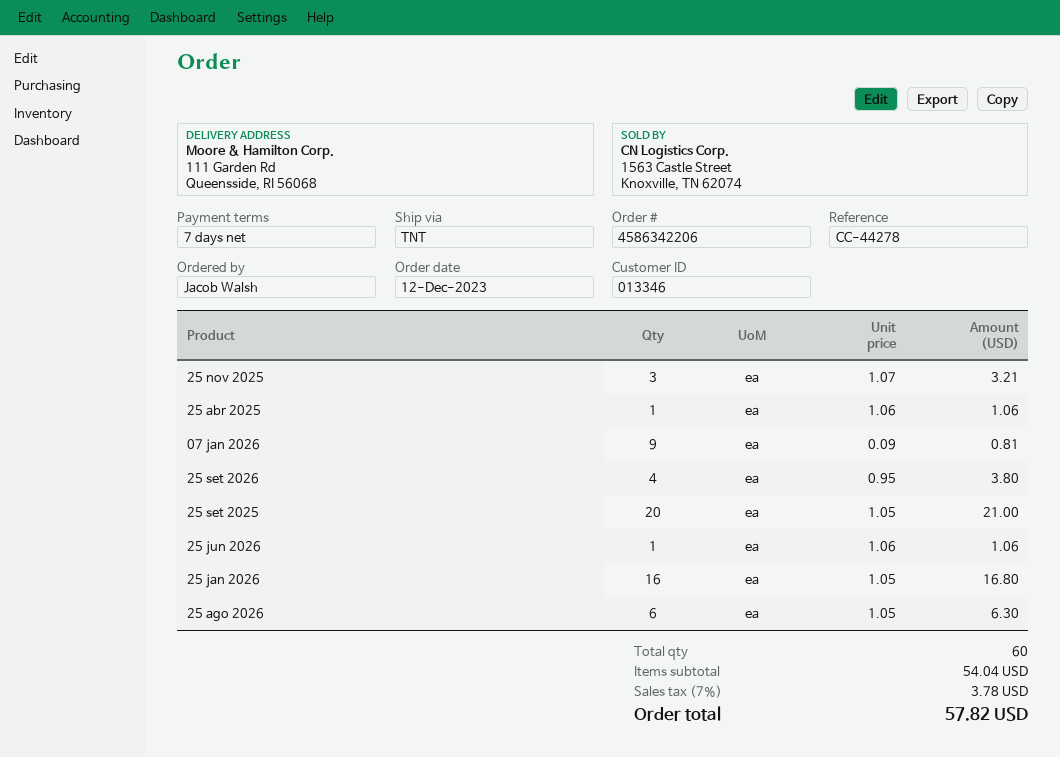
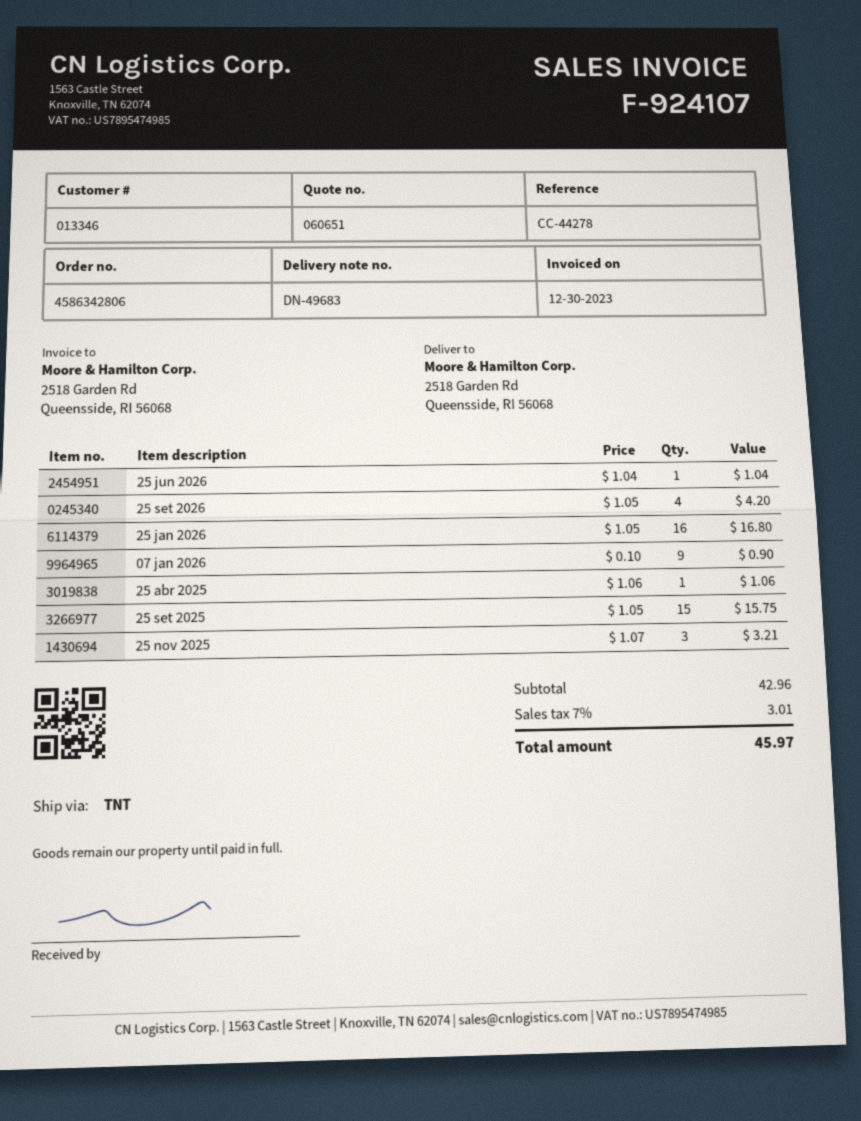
order number: 4586342206 -> 4586342806
ship to: 111 Garden Rd, Queensside, RI 56068 -> 2518 Garden Rd, Queensside, RI 56068
07 jan 2026: 9 x 0.09 = 0.81 -> 9 x 0.10 = 0.90
25 set 2026: 4 x 0.95 = 3.80 -> 4 x 1.05 = 4.20
25 set 2025: 20 x 1.05 = 21.00 -> 15 x 1.05 = 15.75
25 jun 2026: 1 x 1.06 = 1.06 -> 1 x 1.04 = 1.04
25 ago 2026: 6 x 1.05 = 6.30 -> none
subtotal: 54.04 -> 42.96
tax: 7% = 3.78 -> 7% = 3.01
total: 57.82 -> 45.97

